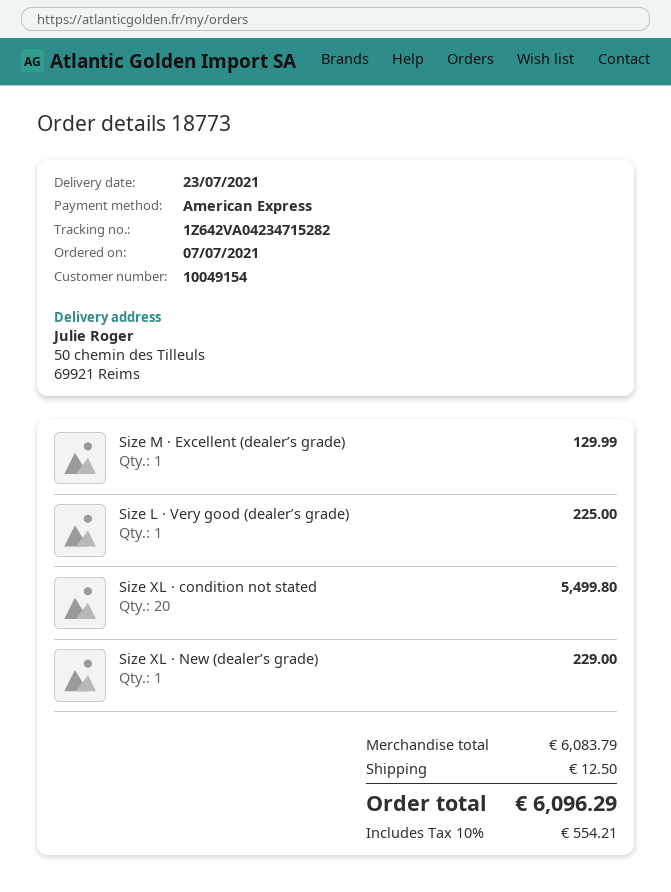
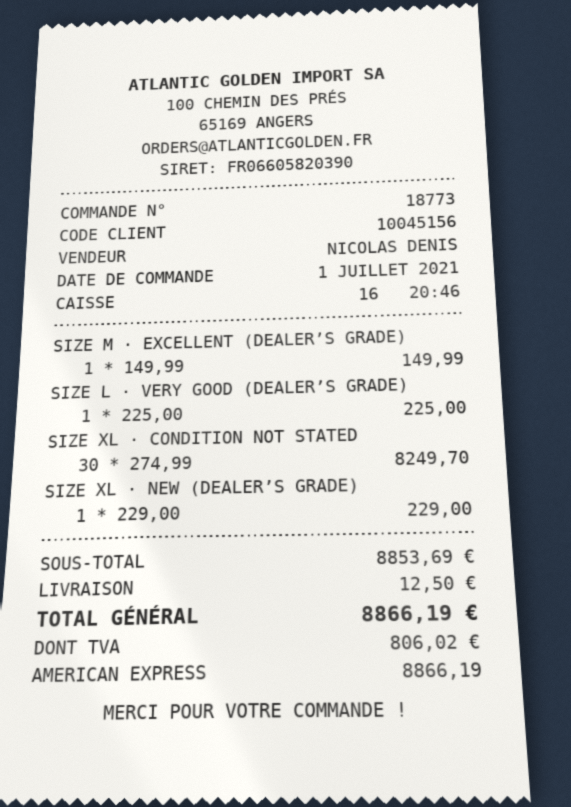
order date: 2021-07-07 -> 2021-07-01
customer number: 10049154 -> 10045156
Size M · Excellent (dealer’s grade): 1 for 129.99 -> 1 for 149.99
Size XL · condition not stated: 20 for 5499.80 -> 30 for 8249.70
subtotal: 6083.79 -> 8853.69
tax: 554.21 -> 806.02
total: 6096.29 -> 8866.19

